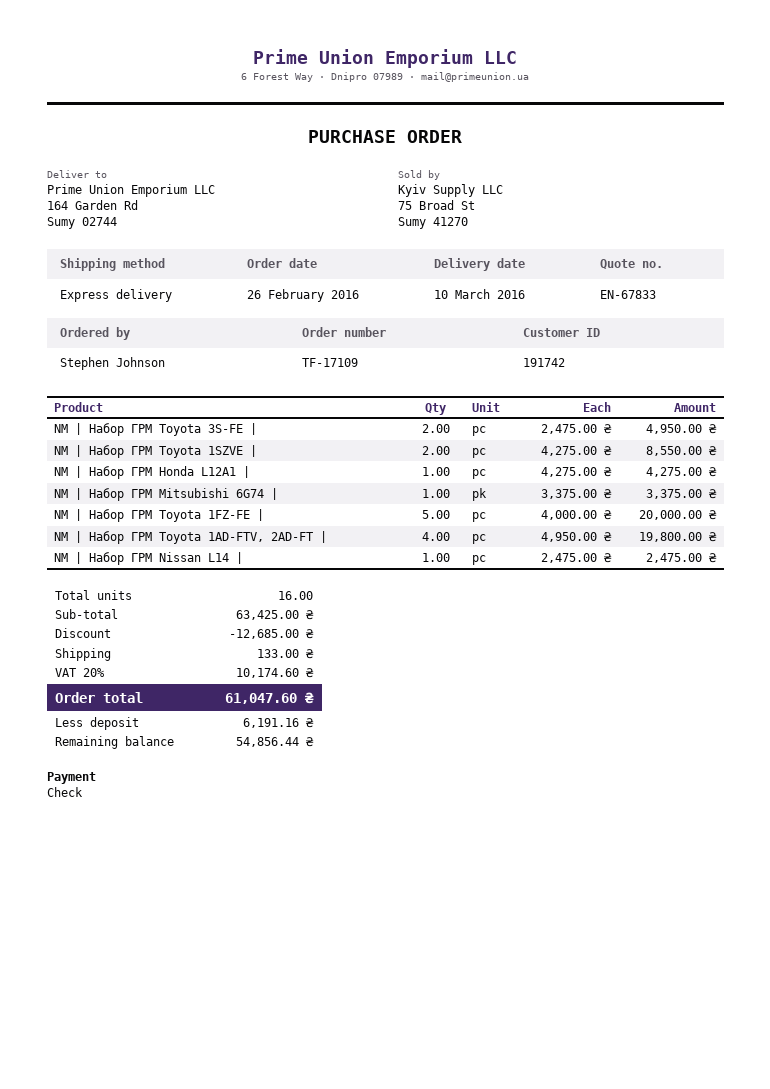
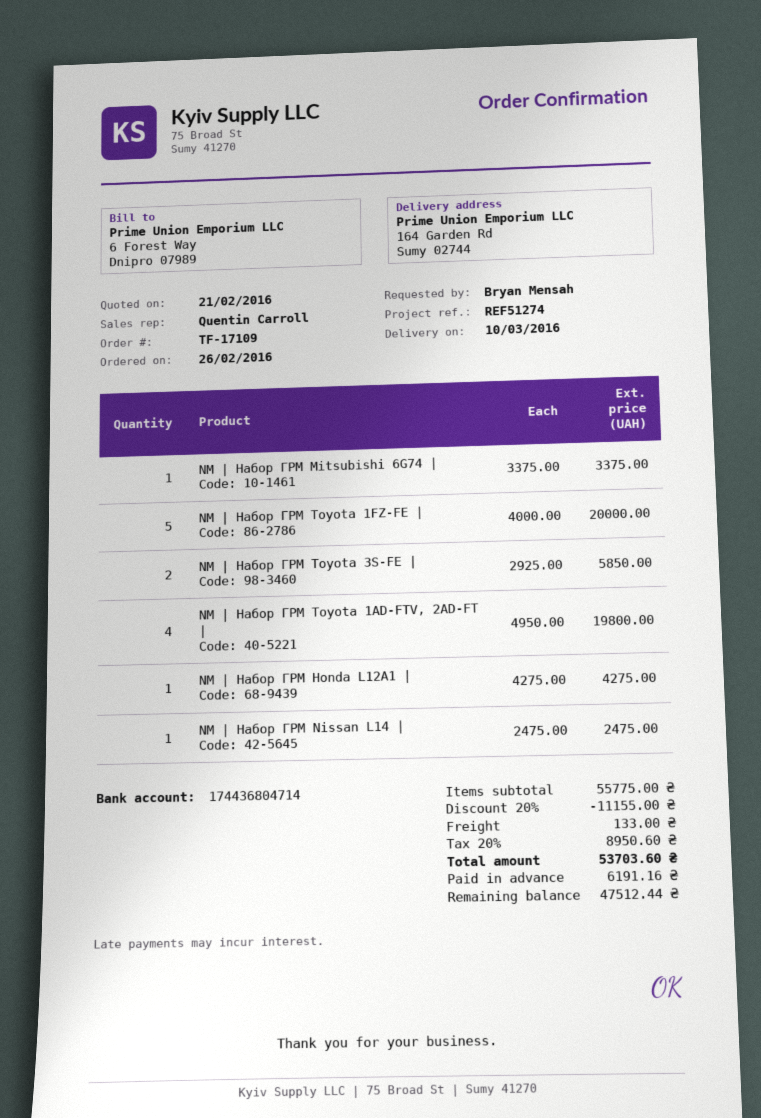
ordered by: Stephen Johnson -> Bryan Mensah
NM | Набор ГРМ Toyota 3S-FE |: 2 x 2475.00 = 4950.00 -> 2 x 2925.00 = 5850.00
NM | Набор ГРМ Toyota 1SZVE |: 2 x 4275.00 = 8550.00 -> none
subtotal: 63425.00 -> 55775.00
discount: 12685.00 -> 11155.00
tax: 20% = 10174.60 -> 20% = 8950.60
total: 61047.60 -> 53703.60
balance: 54856.44 -> 47512.44

